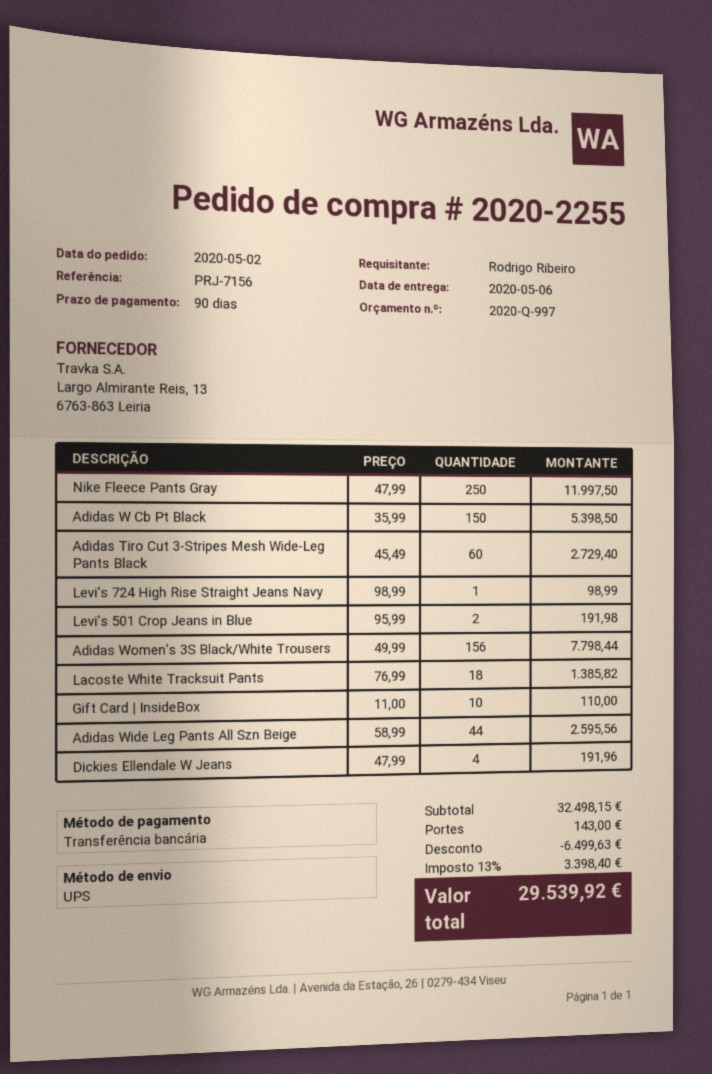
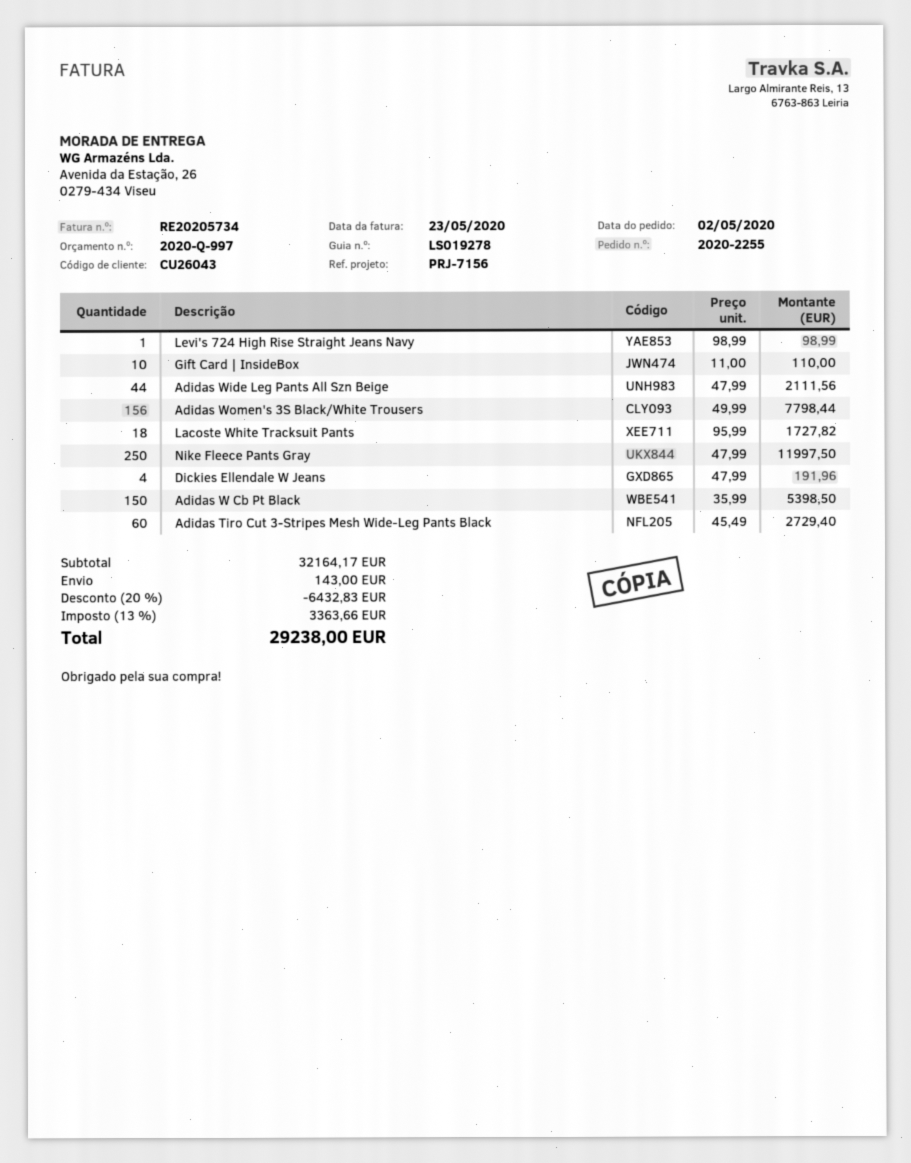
Levi's 501 Crop Jeans in Blue: 2 x 95.99 = 191.98 -> none
Lacoste White Tracksuit Pants: 18 x 76.99 = 1385.82 -> 18 x 95.99 = 1727.82
Adidas Wide Leg Pants All Szn Beige: 44 x 58.99 = 2595.56 -> 44 x 47.99 = 2111.56
subtotal: 32498.15 -> 32164.17
discount: 6499.63 -> 6432.83
tax: 13% = 3398.40 -> 13% = 3363.66
total: 29539.92 -> 29238.00

